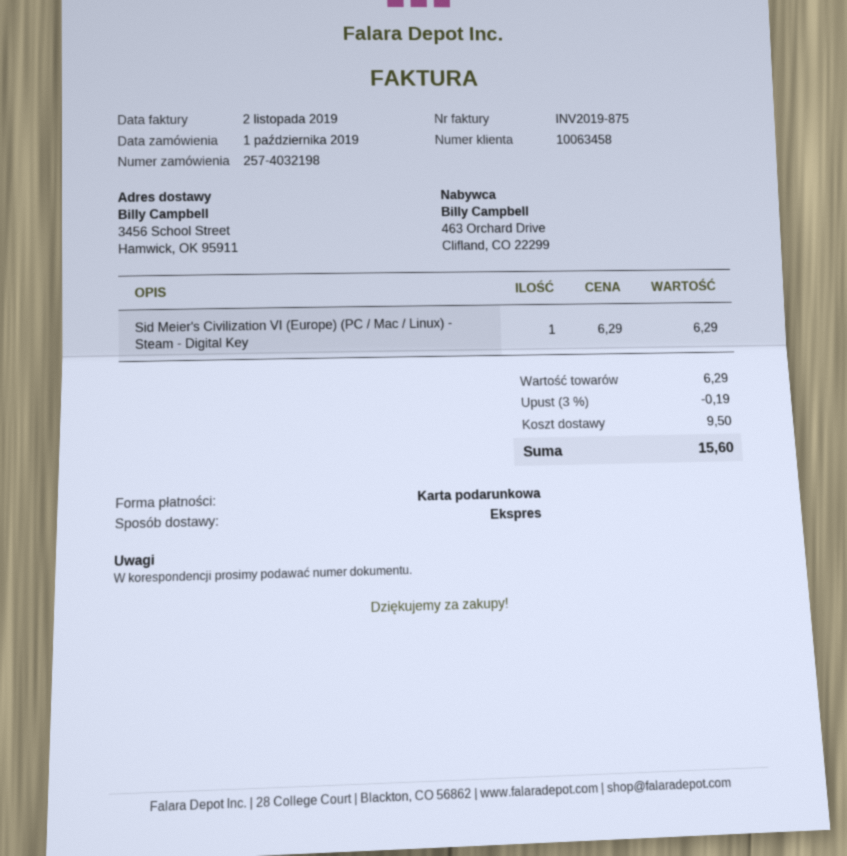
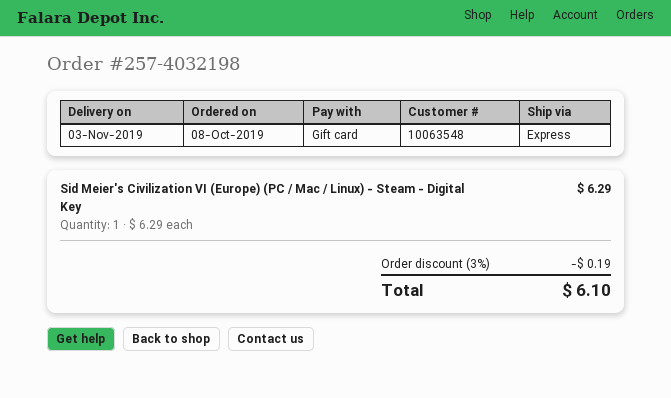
order date: 2019-10-01 -> 2019-10-08
customer number: 10063458 -> 10063548
shipping: 9.50 -> none
total: 15.60 -> 6.10

